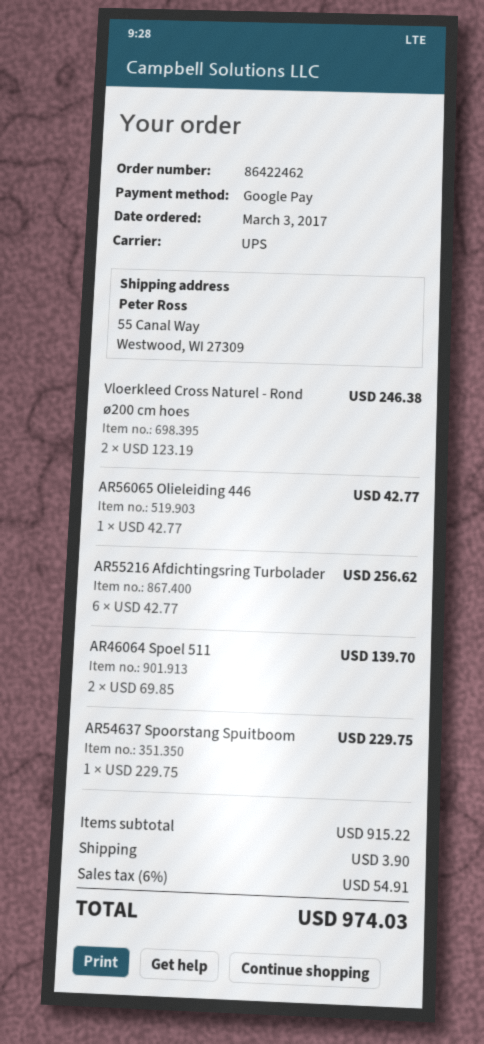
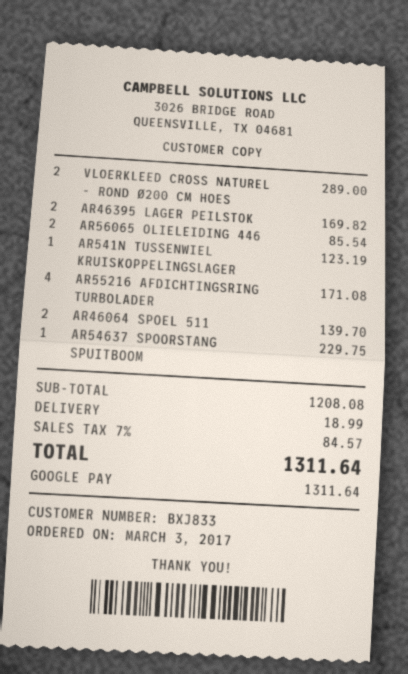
Vloerkleed Cross Naturel - Rond ø200 cm hoes: 2 for 246.38 -> 2 for 289.00
AR56065 Olieleiding 446: 1 for 42.77 -> 2 for 85.54
AR55216 Afdichtingsring Turbolader: 6 for 256.62 -> 4 for 171.08
AR46395 LAGER PEILSTOK: none -> 2 for 169.82
AR541N TUSSENWIEL KRUISKOPPELINGSLAGER: none -> 1 for 123.19
subtotal: 915.22 -> 1208.08
shipping: 3.90 -> 18.99
tax: 6% = 54.91 -> 7% = 84.57
total: 974.03 -> 1311.64

